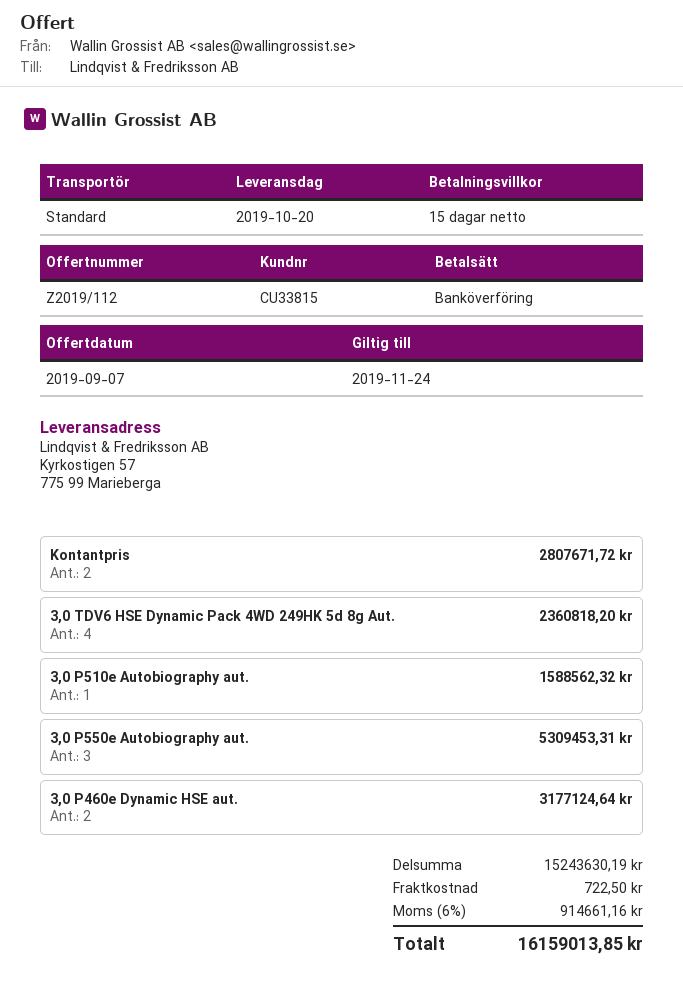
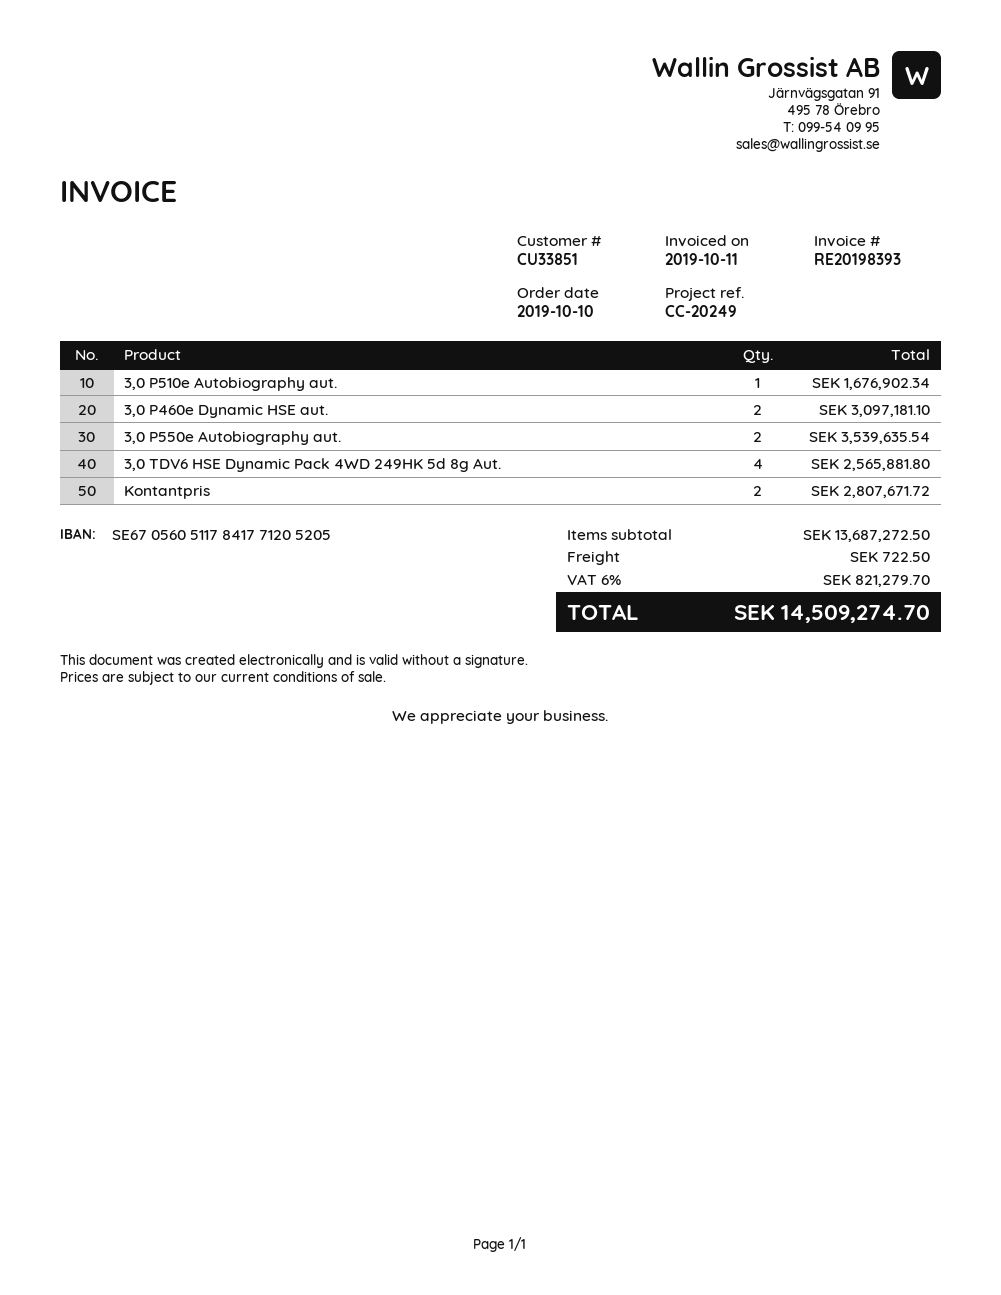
customer number: CU33815 -> CU33851
3,0 TDV6 HSE Dynamic Pack 4WD 249HK 5d 8g Aut.: 4 for 2360818.20 -> 4 for 2565881.80
3,0 P510e Autobiography aut.: 1 for 1588562.32 -> 1 for 1676902.34
3,0 P550e Autobiography aut.: 3 for 5309453.31 -> 2 for 3539635.54
3,0 P460e Dynamic HSE aut.: 2 for 3177124.64 -> 2 for 3097181.10
subtotal: 15243630.19 -> 13687272.50
tax: 6% = 914661.16 -> 6% = 821279.70
total: 16159013.85 -> 14509274.70

